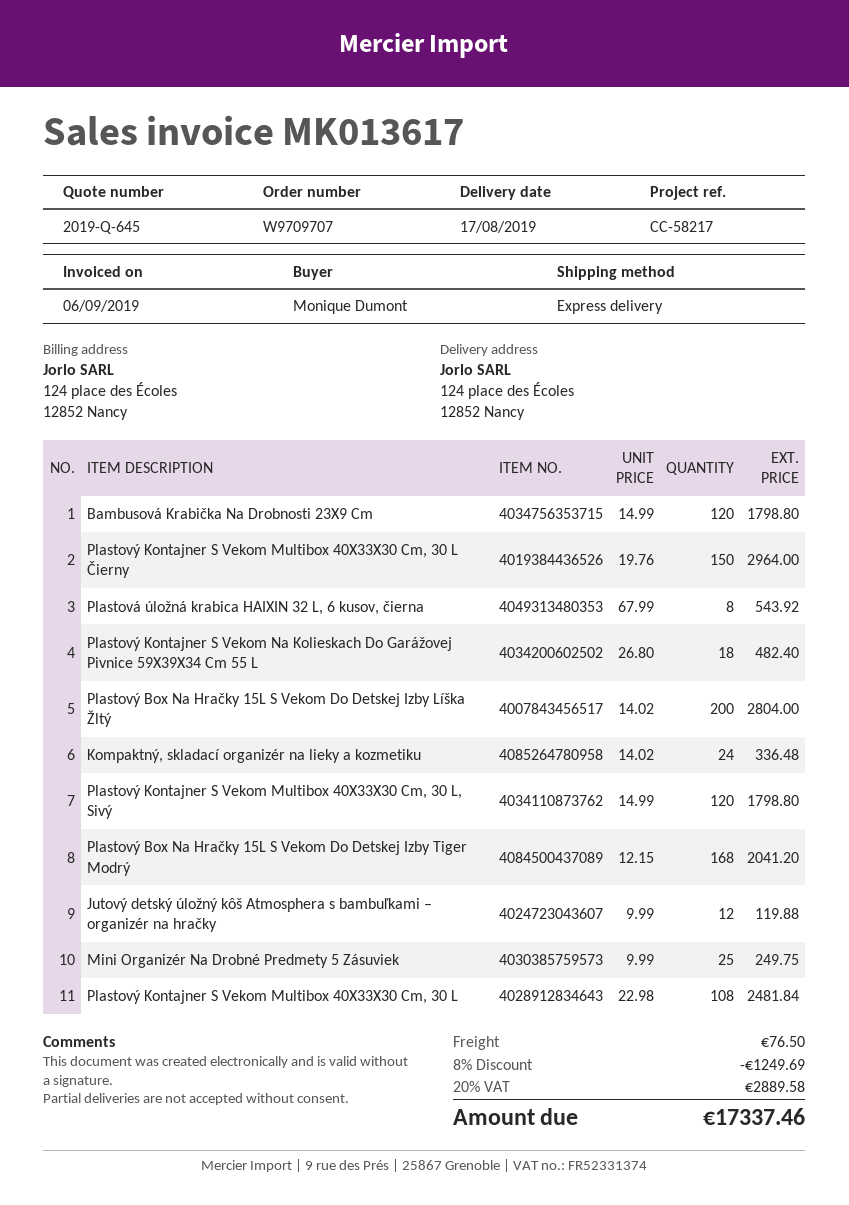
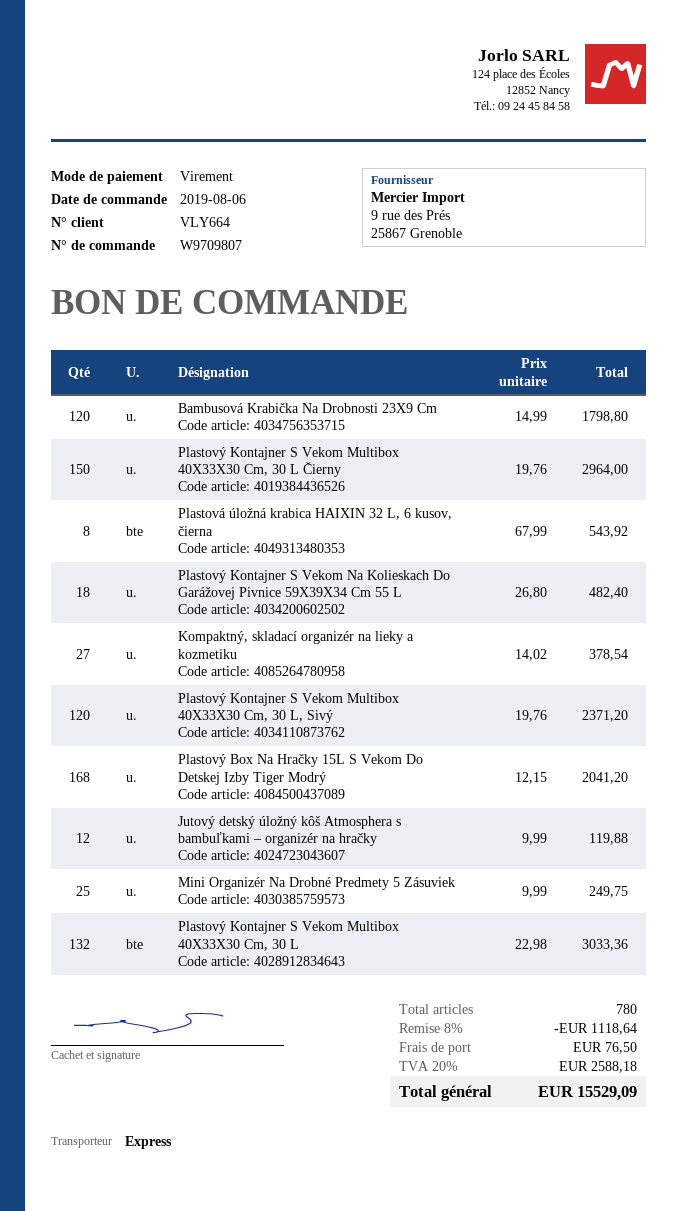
order number: W9709707 -> W9709807
Plastový Box Na Hračky 15L S Vekom Do Detskej Izby Líška Žltý: 200 x 14.02 = 2804.00 -> none
Kompaktný, skladací organizér na lieky a kozmetiku: 24 x 14.02 = 336.48 -> 27 x 14.02 = 378.54
Plastový Kontajner S Vekom Multibox 40X33X30 Cm, 30 L, Sivý: 120 x 14.99 = 1798.80 -> 120 x 19.76 = 2371.20
Plastový Kontajner S Vekom Multibox 40X33X30 Cm, 30 L: 108 x 22.98 = 2481.84 -> 132 x 22.98 = 3033.36
discount: 8% = 1249.69 -> 8% = 1118.64
tax: 20% = 2889.58 -> 20% = 2588.18
total: 17337.46 -> 15529.09

